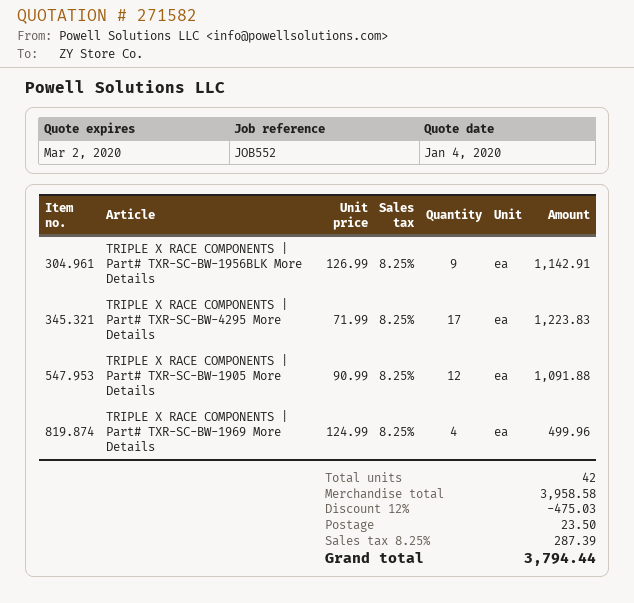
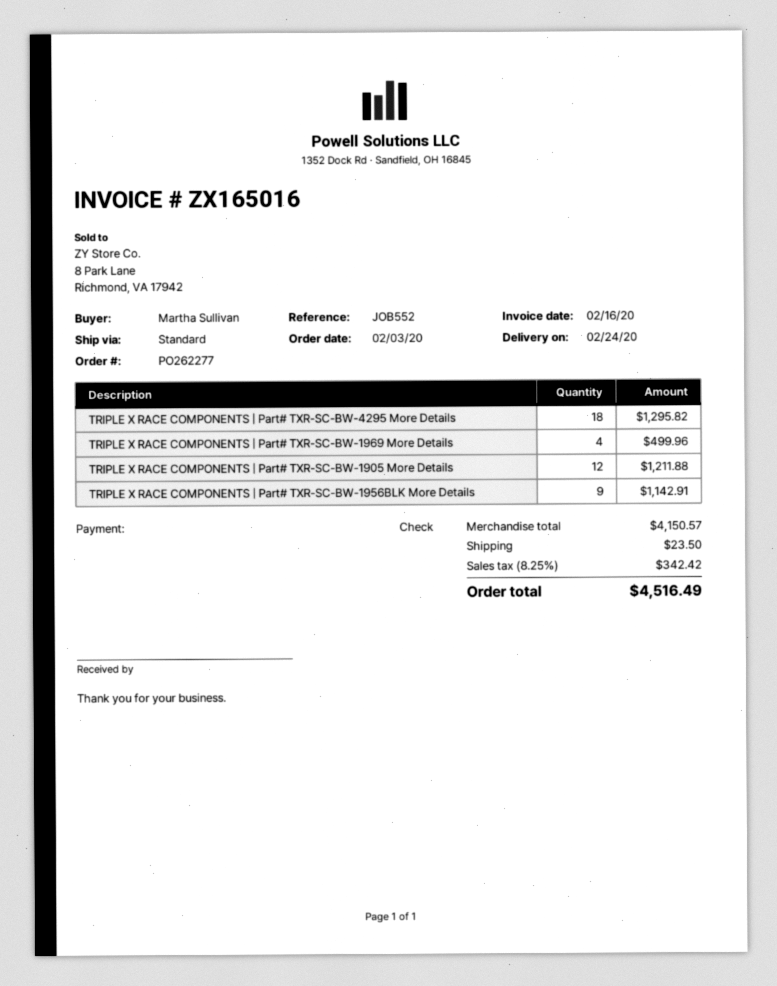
TRIPLE X RACE COMPONENTS | Part# TXR-SC-BW-4295 More Details: 17 for 1223.83 -> 18 for 1295.82
TRIPLE X RACE COMPONENTS | Part# TXR-SC-BW-1905 More Details: 12 for 1091.88 -> 12 for 1211.88
subtotal: 3958.58 -> 4150.57
discount: 12% = 475.03 -> none
tax: 8.25% = 287.39 -> 8.25% = 342.42
total: 3794.44 -> 4516.49

